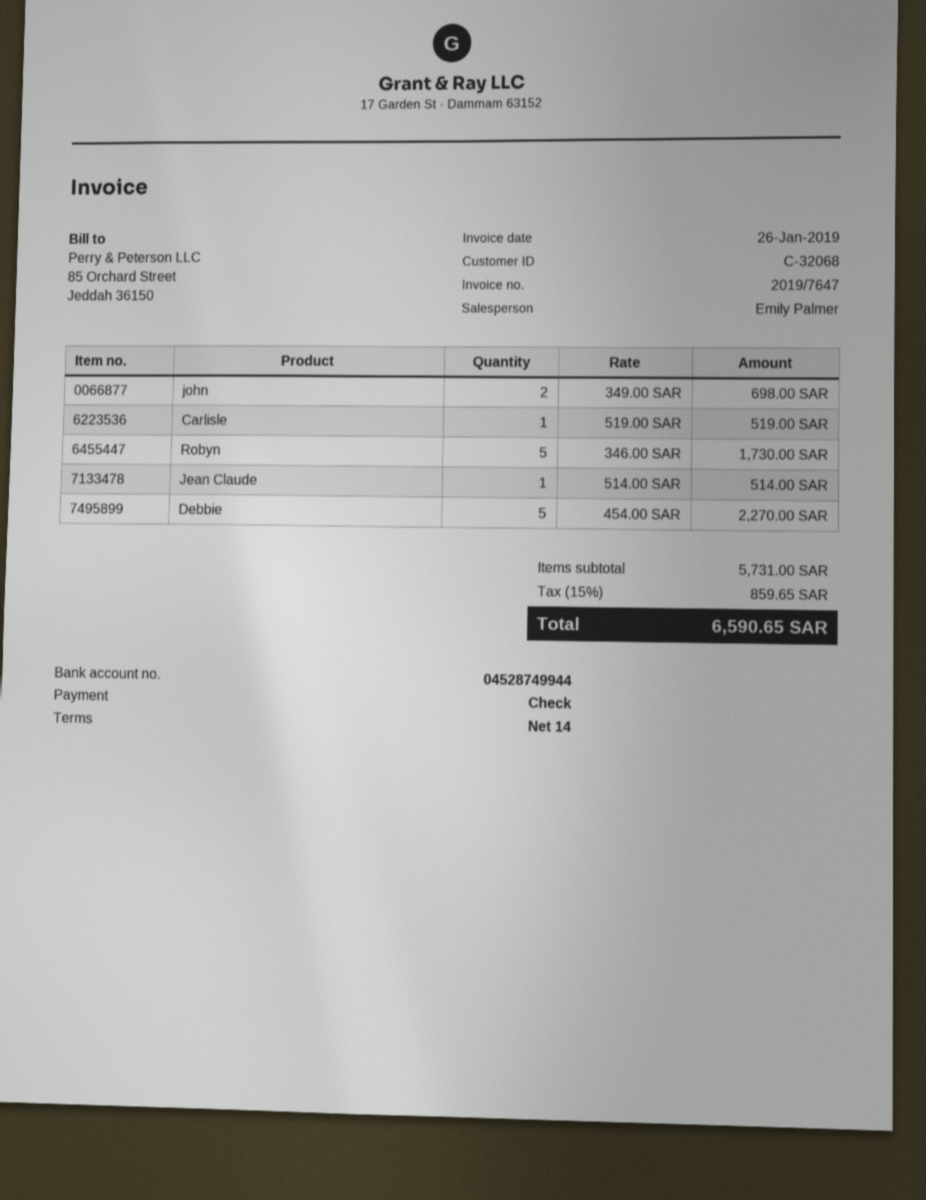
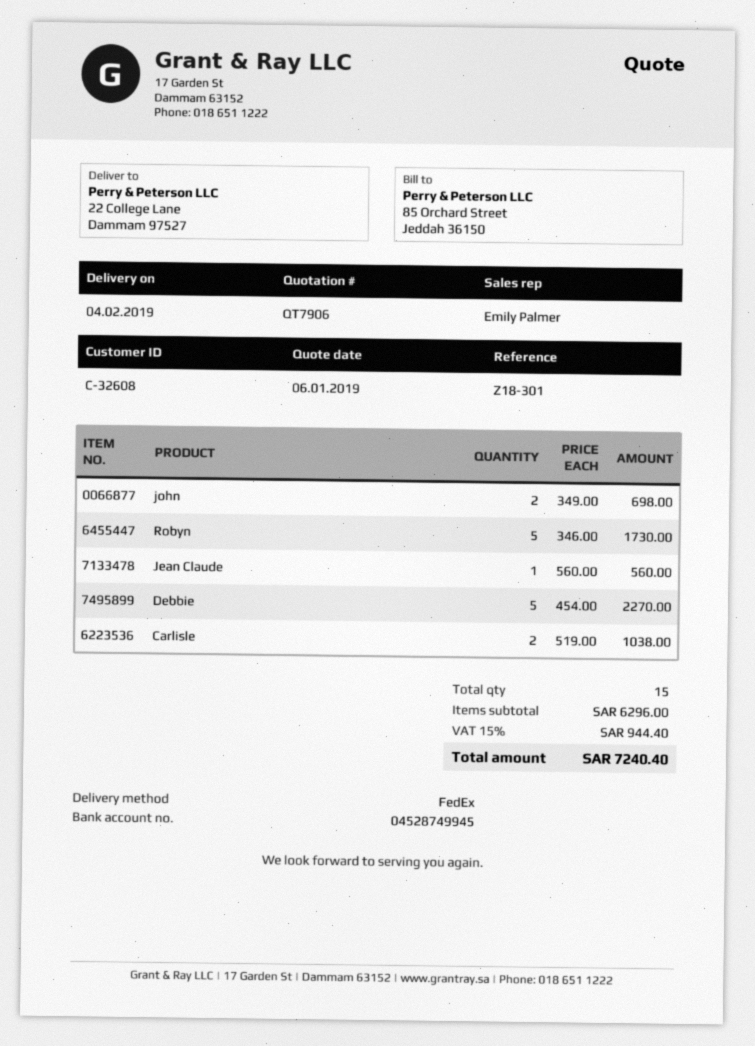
customer number: C-32068 -> C-32608
bank account: 04528749944 -> 04528749945
Carlisle: 1 x 519.00 = 519.00 -> 2 x 519.00 = 1038.00
Jean Claude: 1 x 514.00 = 514.00 -> 1 x 560.00 = 560.00
subtotal: 5731.00 -> 6296.00
tax: 15% = 859.65 -> 15% = 944.40
total: 6590.65 -> 7240.40

